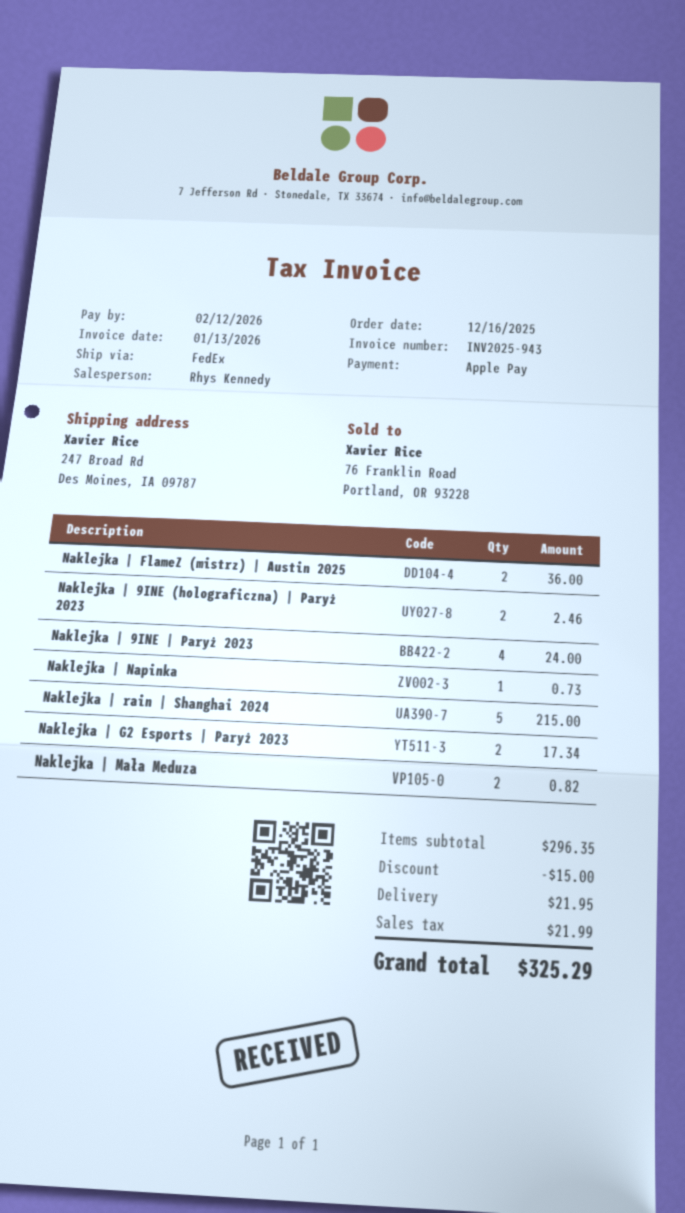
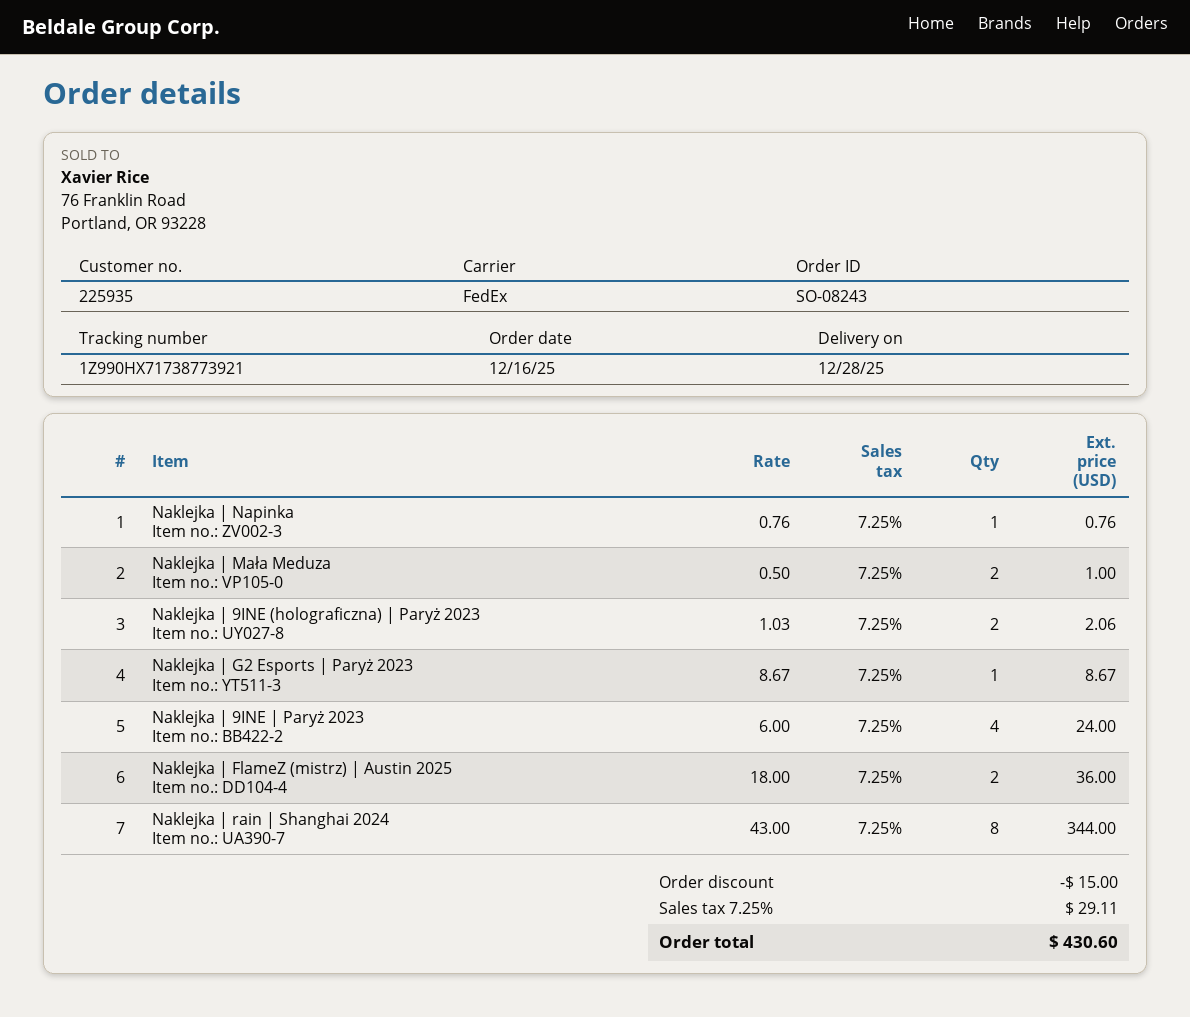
Naklejka | 9INE (holograficzna) | Paryż 2023: 2 for 2.46 -> 2 for 2.06
Naklejka | Napinka: 1 for 0.73 -> 1 for 0.76
Naklejka | rain | Shanghai 2024: 5 for 215.00 -> 8 for 344.00
Naklejka | G2 Esports | Paryż 2023: 2 for 17.34 -> 1 for 8.67
Naklejka | Mała Meduza: 2 for 0.82 -> 2 for 1.00
shipping: 21.95 -> none
tax: 21.99 -> 29.11
total: 325.29 -> 430.60

